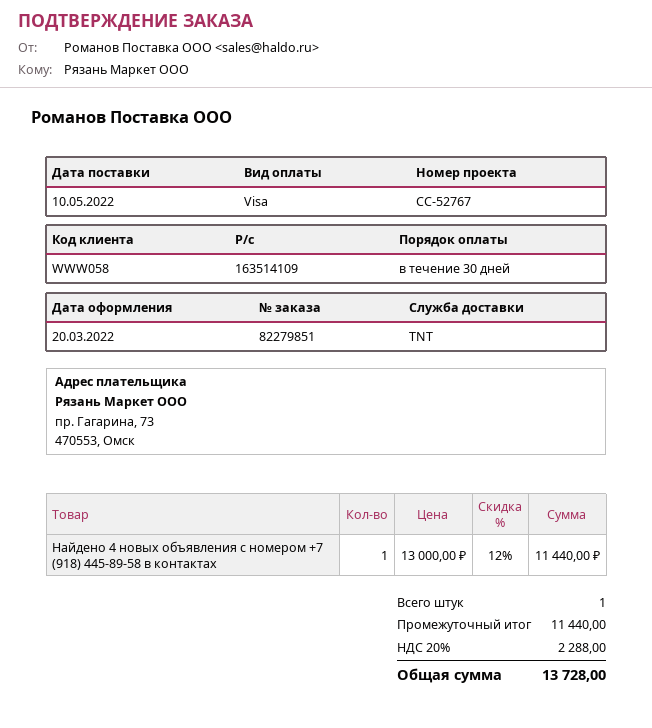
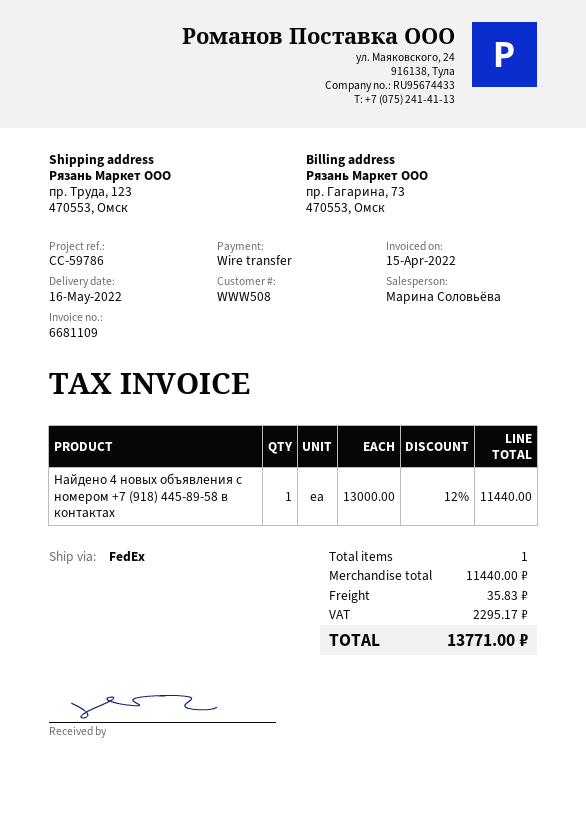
delivery date: 2022-05-10 -> 2022-05-16
customer number: WWW058 -> WWW508
reference: CC-52767 -> CC-59786
payment method: Visa -> bank transfer
shipping method: TNT -> FedEx
shipping: none -> 35.83
tax: 2288.00 -> 2295.17
total: 13728.00 -> 13771.00

